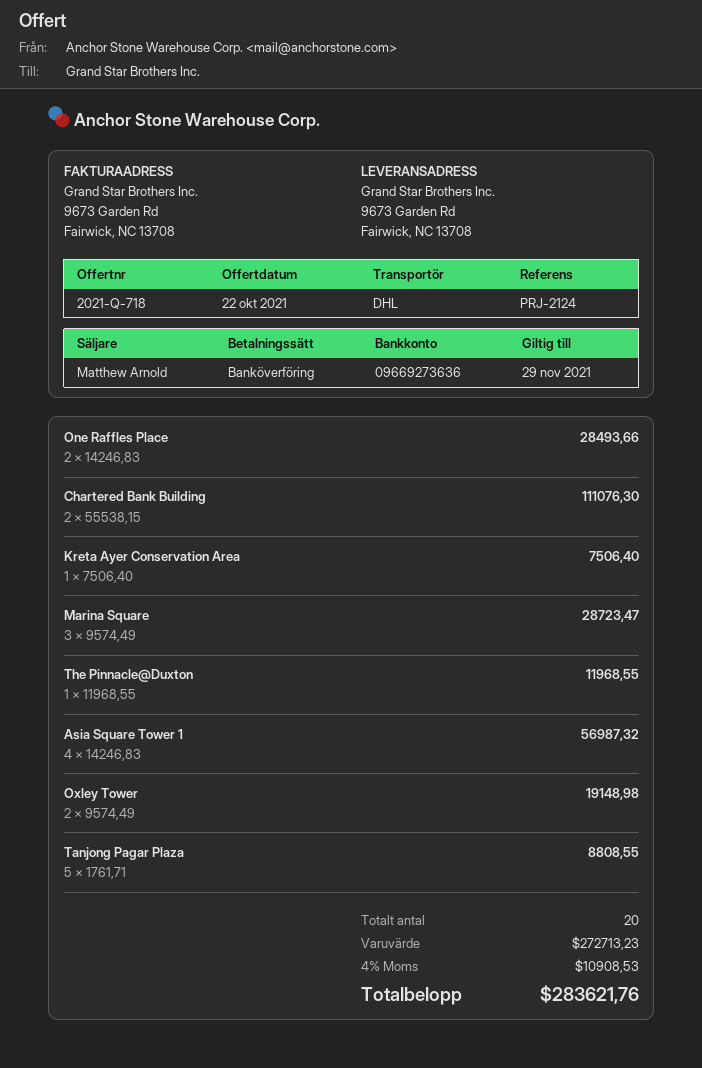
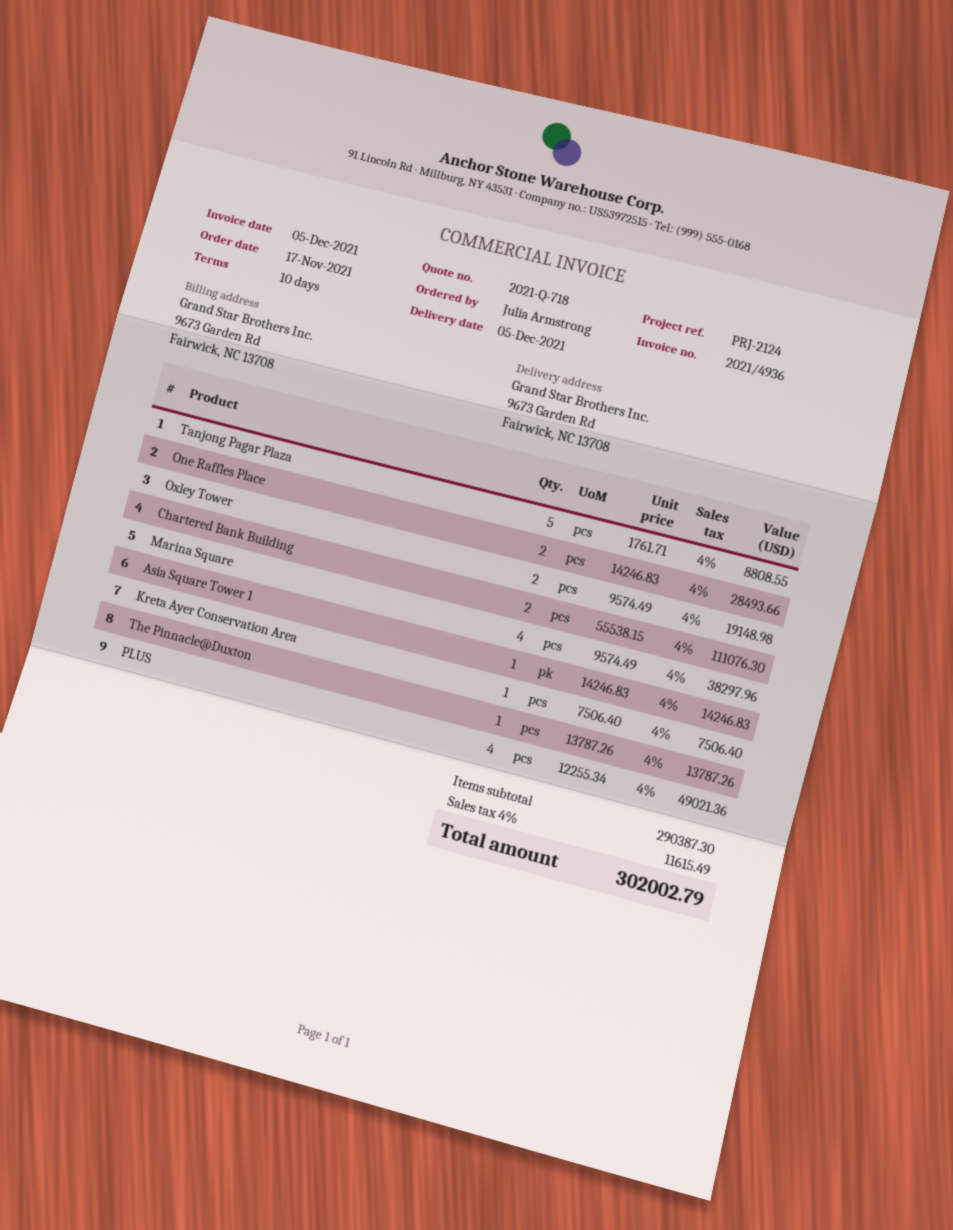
Marina Square: 3 x 9574.49 = 28723.47 -> 4 x 9574.49 = 38297.96
The Pinnacle@Duxton: 1 x 11968.55 = 11968.55 -> 1 x 13787.26 = 13787.26
Asia Square Tower 1: 4 x 14246.83 = 56987.32 -> 1 x 14246.83 = 14246.83
PLUS: none -> 4 x 12255.34 = 49021.36
subtotal: 272713.23 -> 290387.30
tax: 4% = 10908.53 -> 4% = 11615.49
total: 283621.76 -> 302002.79

